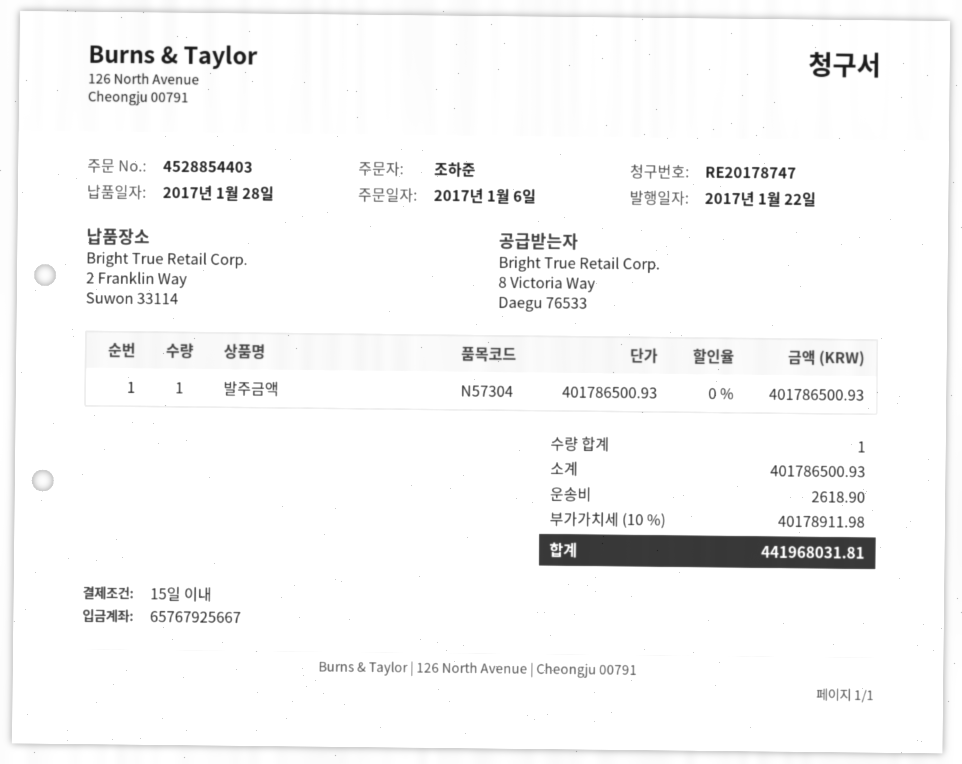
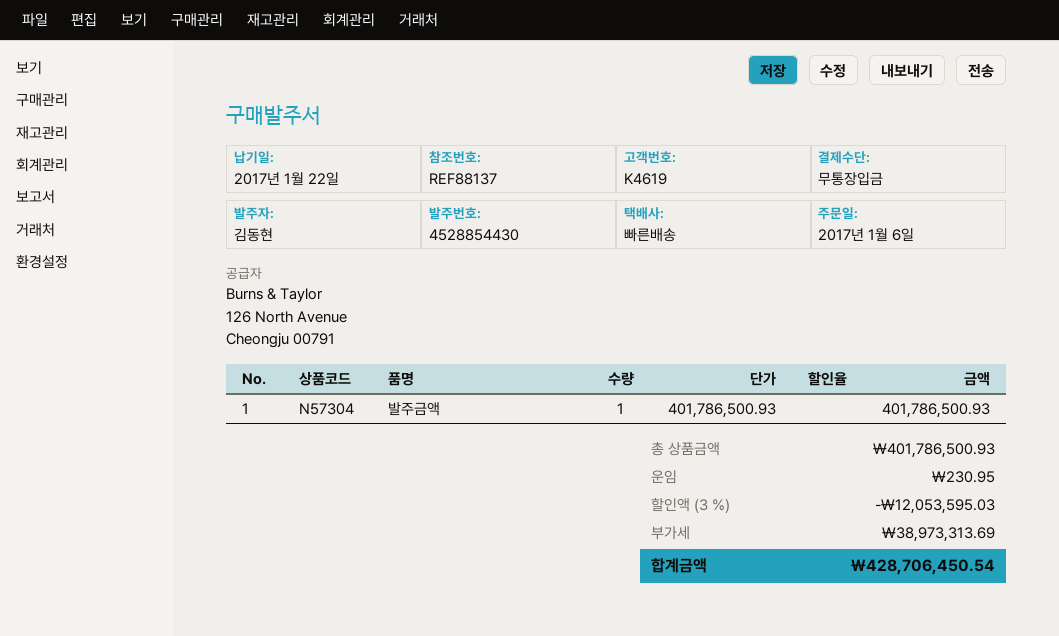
order number: 4528854403 -> 4528854430
delivery date: 2017-01-28 -> 2017-01-22
ordered by: 조하준 -> 김동현
discount: none -> 3% = 12053595.03
shipping: 2618.90 -> 230.95
tax: 40178911.98 -> 38973313.69
total: 441968031.81 -> 428706450.54

